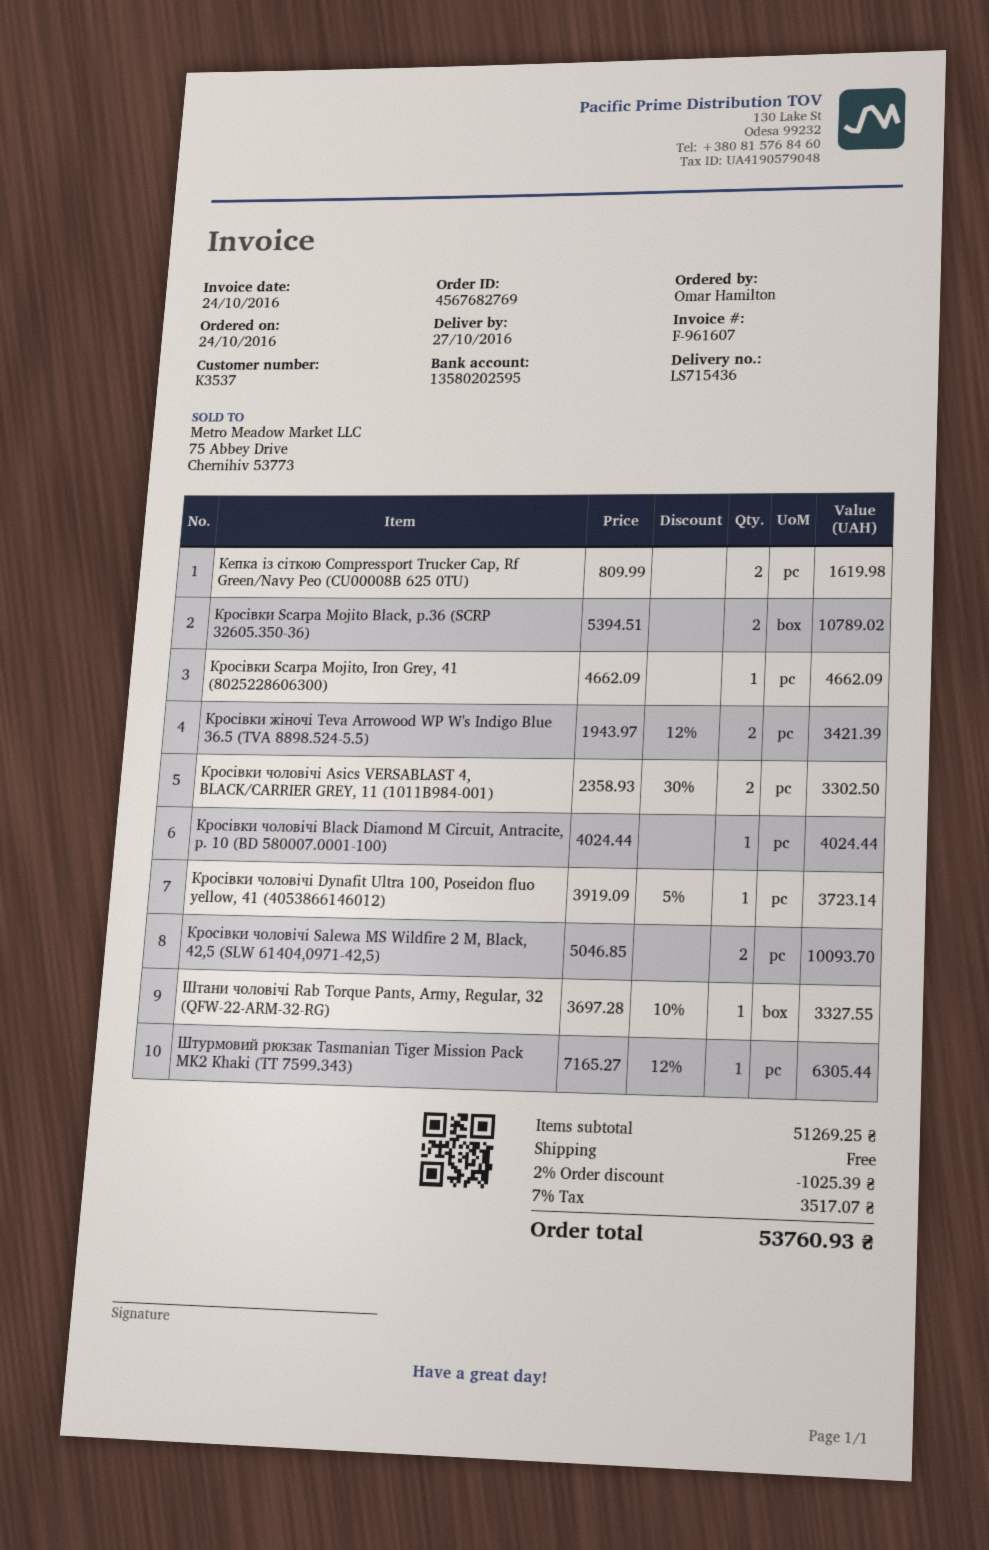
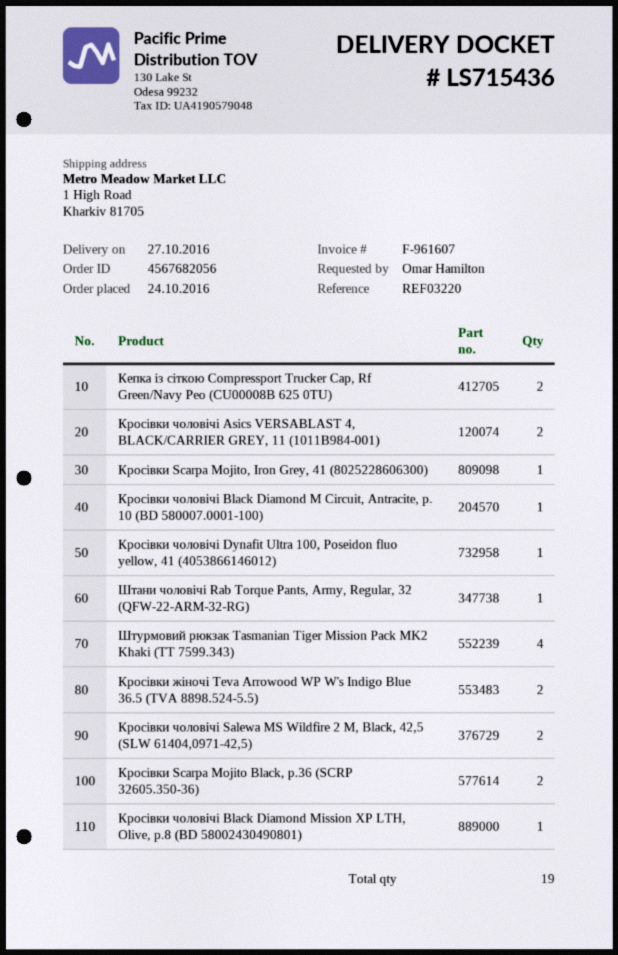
order number: 4567682769 -> 4567682056
Штурмовий рюкзак Tasmanian Tiger Mission Pack MK2 Khaki (TT 7599.343): 1 -> 4
Кросівки чоловічі Black Diamond Mission XP LTH, Olive, р.8 (BD 58002430490801): none -> 1

